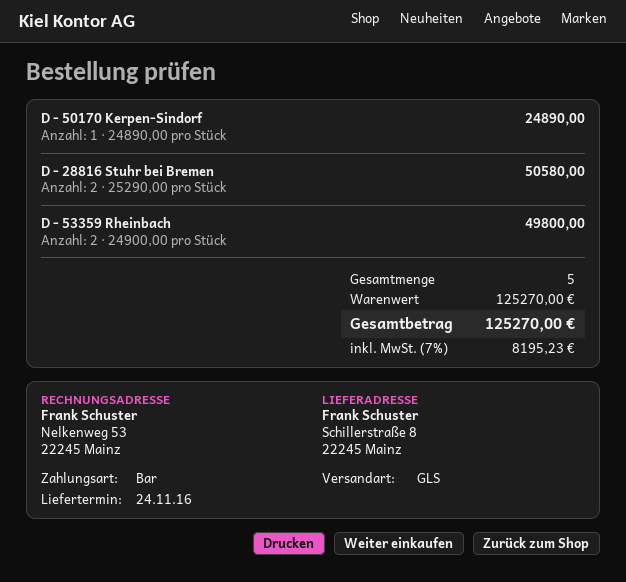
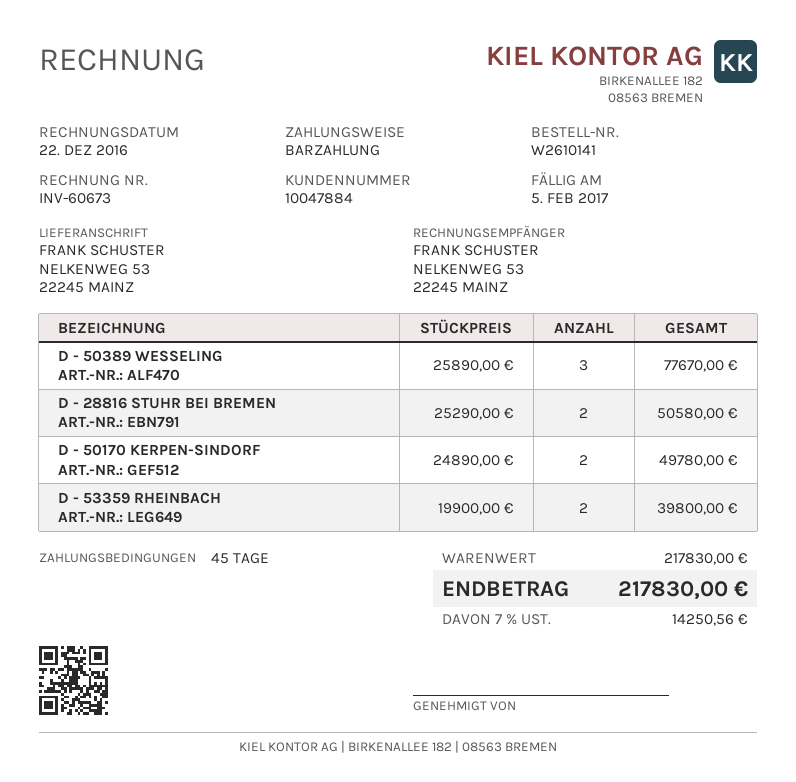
ship to: Schillerstraße 8, 22245 Mainz -> NELKENWEG 53, 22245 MAINZ
D - 50170 Kerpen-Sindorf: 1 x 24890.00 = 24890.00 -> 2 x 24890.00 = 49780.00
D - 53359 Rheinbach: 2 x 24900.00 = 49800.00 -> 2 x 19900.00 = 39800.00
D - 50389 WESSELING: none -> 3 x 25890.00 = 77670.00
subtotal: 125270.00 -> 217830.00
tax: 7% = 8195.23 -> 7% = 14250.56
total: 125270.00 -> 217830.00

